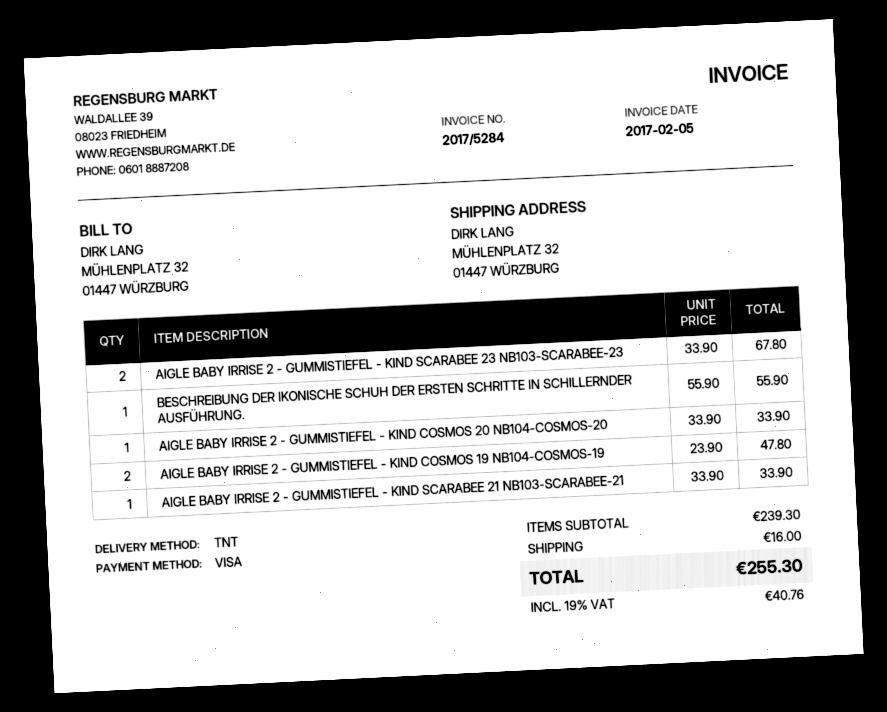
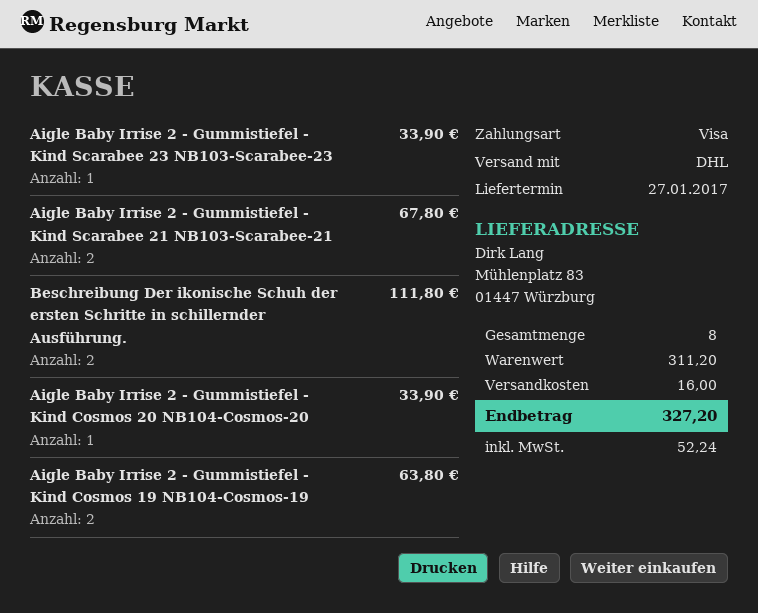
shipping method: TNT -> DHL
ship to: MÜHLENPLATZ 32, 01447 WÜRZBURG -> Mühlenplatz 83, 01447 Würzburg
AIGLE BABY IRRISE 2 - GUMMISTIEFEL - KIND SCARABEE 23 NB103-SCARABEE-23: 2 for 67.80 -> 1 for 33.90
BESCHREIBUNG DER IKONISCHE SCHUH DER ERSTEN SCHRITTE IN SCHILLERNDER AUSFÜHRUNG.: 1 for 55.90 -> 2 for 111.80
AIGLE BABY IRRISE 2 - GUMMISTIEFEL - KIND COSMOS 19 NB104-COSMOS-19: 2 for 47.80 -> 2 for 63.80
AIGLE BABY IRRISE 2 - GUMMISTIEFEL - KIND SCARABEE 21 NB103-SCARABEE-21: 1 for 33.90 -> 2 for 67.80
subtotal: 239.30 -> 311.20
tax: 40.76 -> 52.24
total: 255.30 -> 327.20

